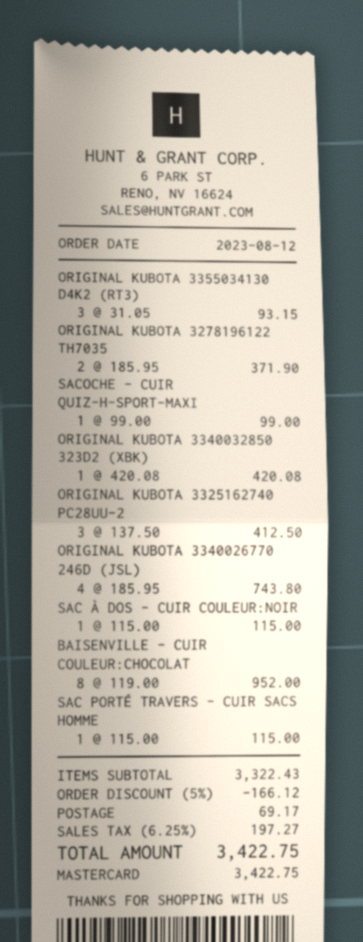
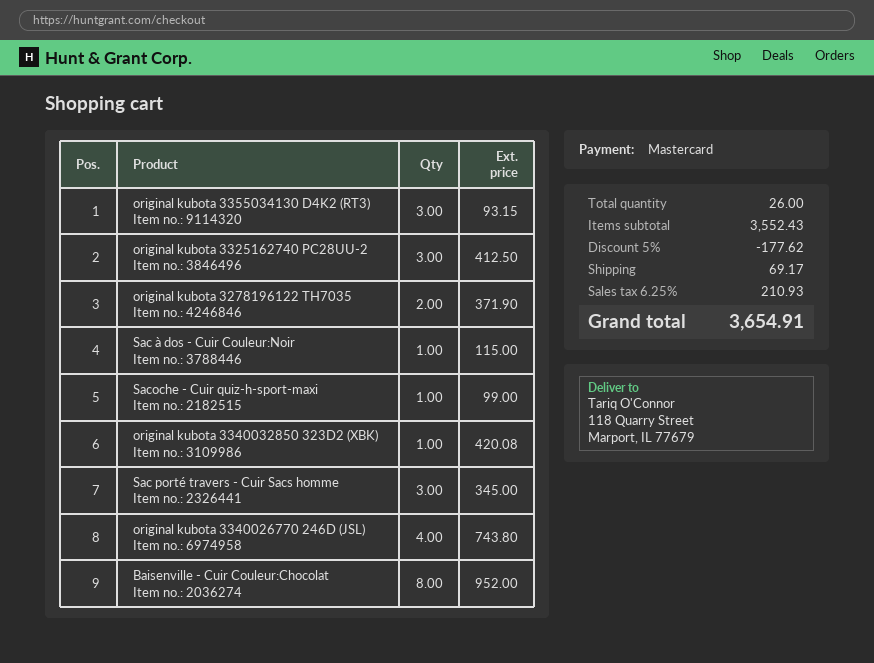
SAC PORTÉ TRAVERS - CUIR SACS HOMME: 1 for 115.00 -> 3 for 345.00
subtotal: 3322.43 -> 3552.43
discount: 5% = 166.12 -> 5% = 177.62
tax: 6.25% = 197.27 -> 6.25% = 210.93
total: 3422.75 -> 3654.91

